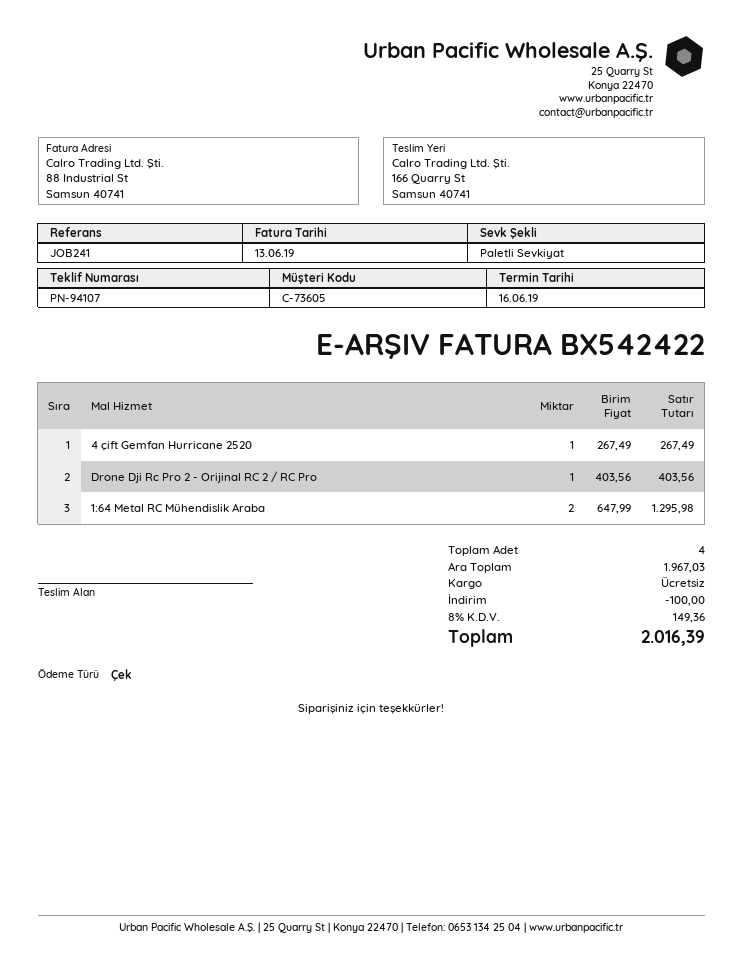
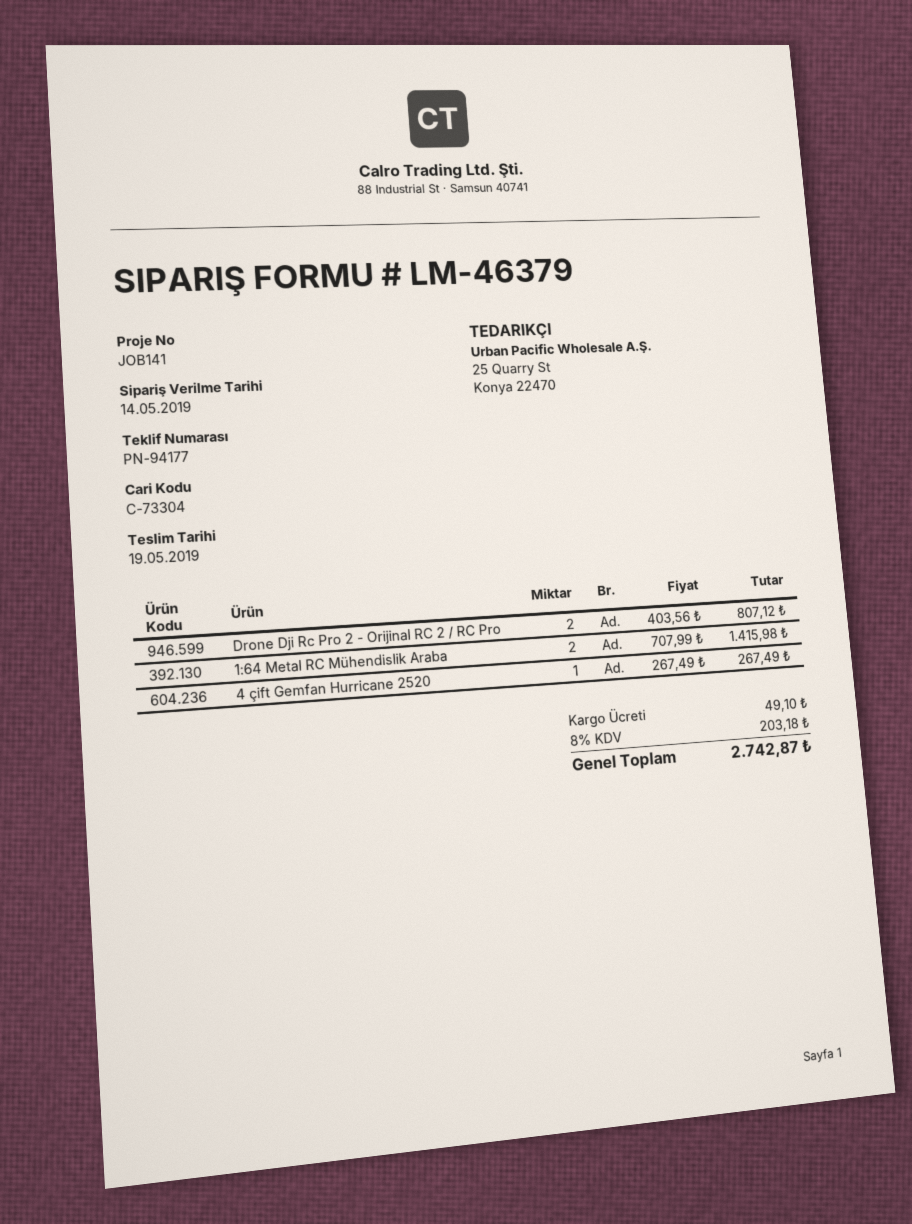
quote number: PN-94107 -> PN-94177
delivery date: 2019-06-16 -> 2019-05-19
customer number: C-73605 -> C-73304
reference: JOB241 -> JOB141
Drone Dji Rc Pro 2 - Orijinal RC 2 / RC Pro: 1 x 403.56 = 403.56 -> 2 x 403.56 = 807.12
1:64 Metal RC Mühendislik Araba: 2 x 647.99 = 1295.98 -> 2 x 707.99 = 1415.98
discount: 100.00 -> none
shipping: 0.00 -> 49.10
tax: 8% = 149.36 -> 8% = 203.18
total: 2016.39 -> 2742.87

